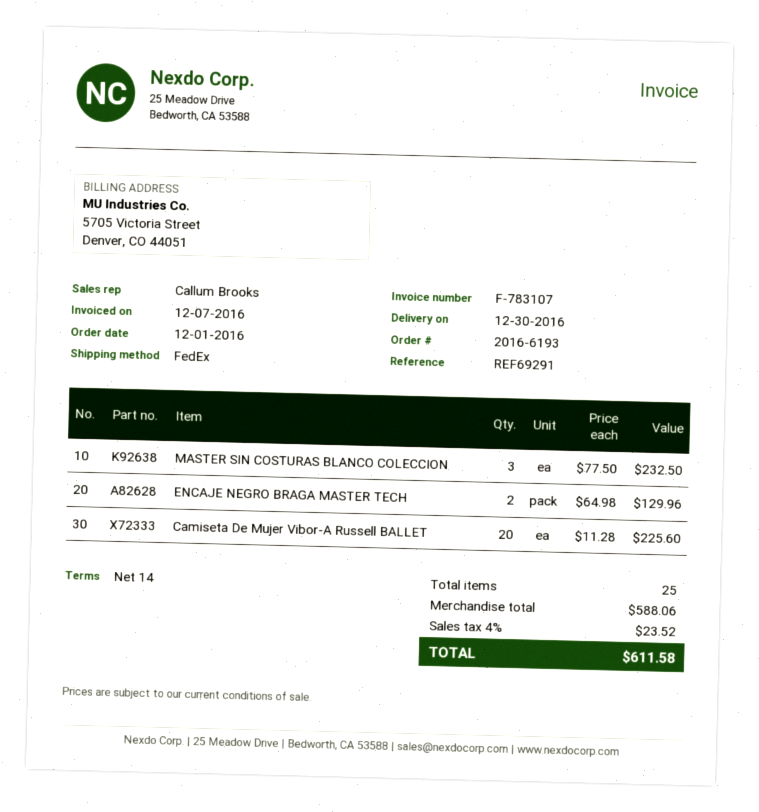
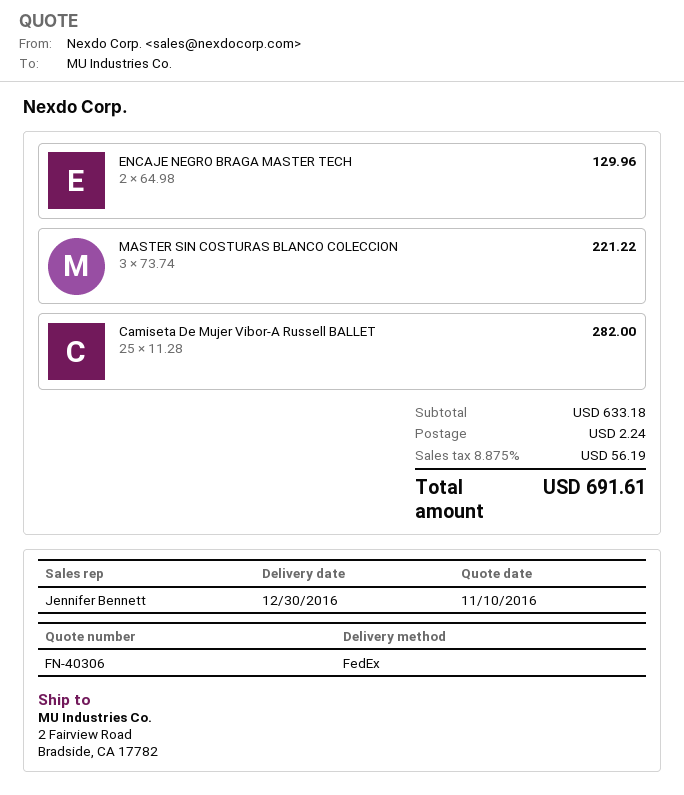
sales rep: Callum Brooks -> Jennifer Bennett
MASTER SIN COSTURAS BLANCO COLECCION: 3 x 77.50 = 232.50 -> 3 x 73.74 = 221.22
Camiseta De Mujer Vibor-A Russell BALLET: 20 x 11.28 = 225.60 -> 25 x 11.28 = 282.00
subtotal: 588.06 -> 633.18
shipping: none -> 2.24
tax: 4% = 23.52 -> 8.875% = 56.19
total: 611.58 -> 691.61

